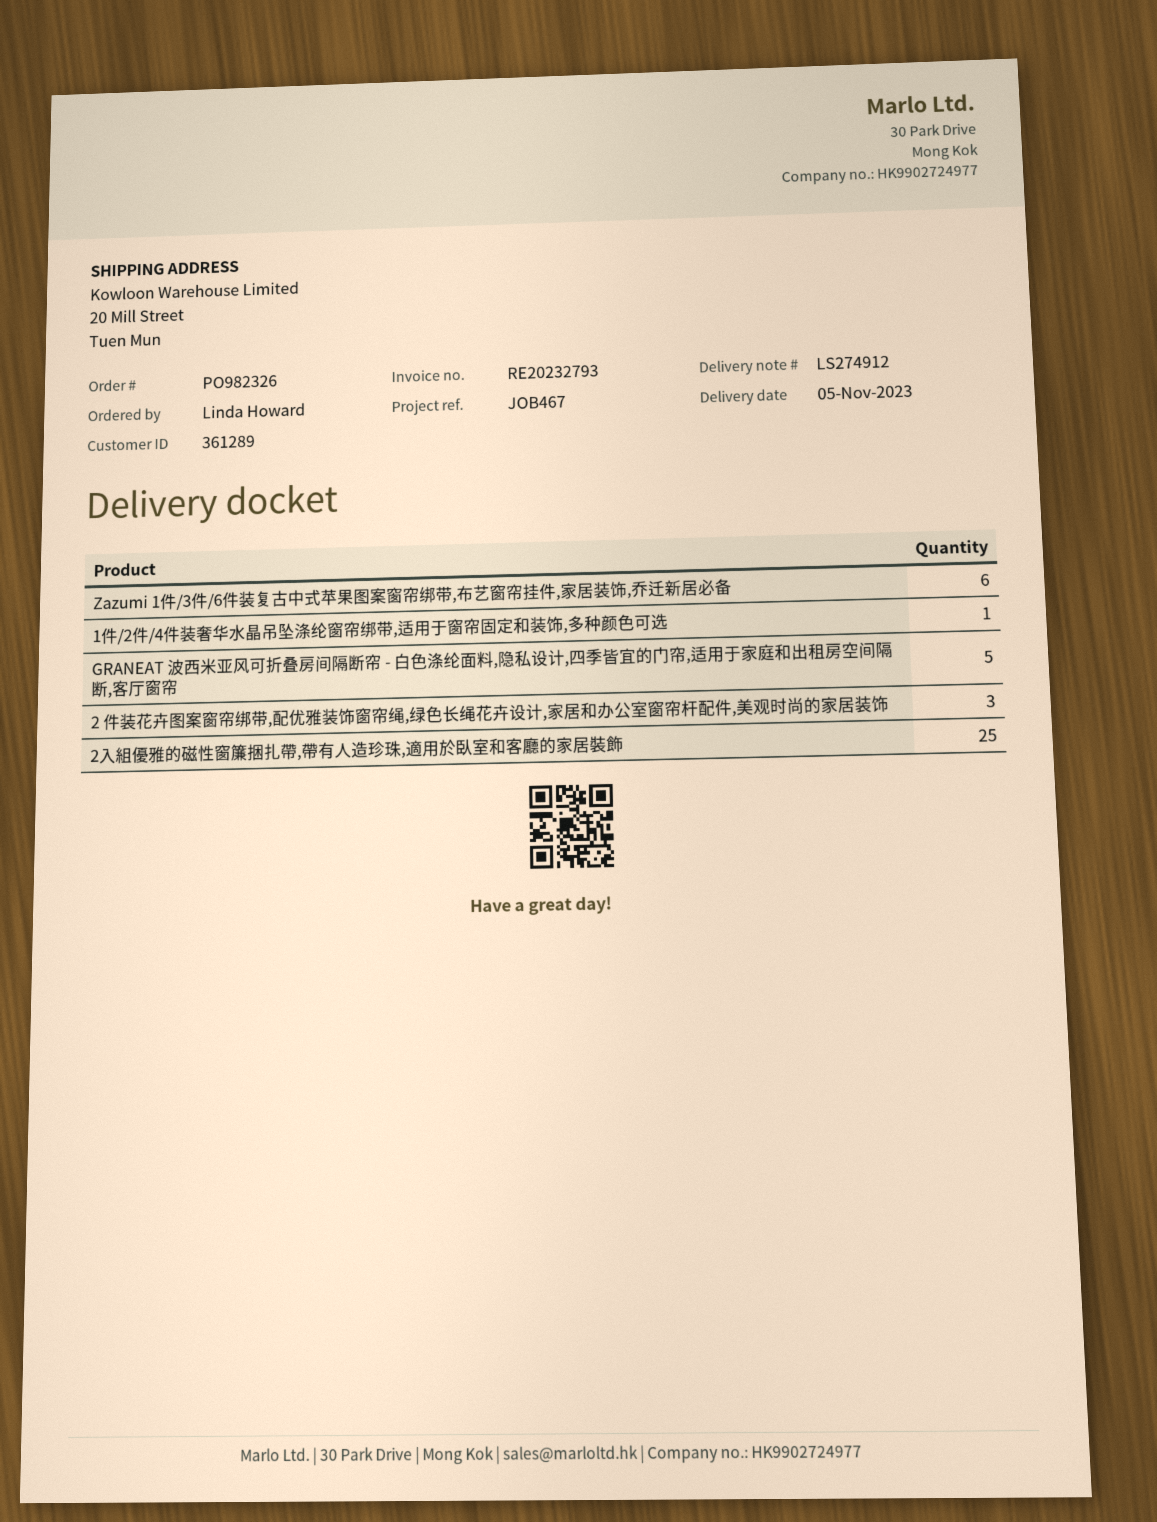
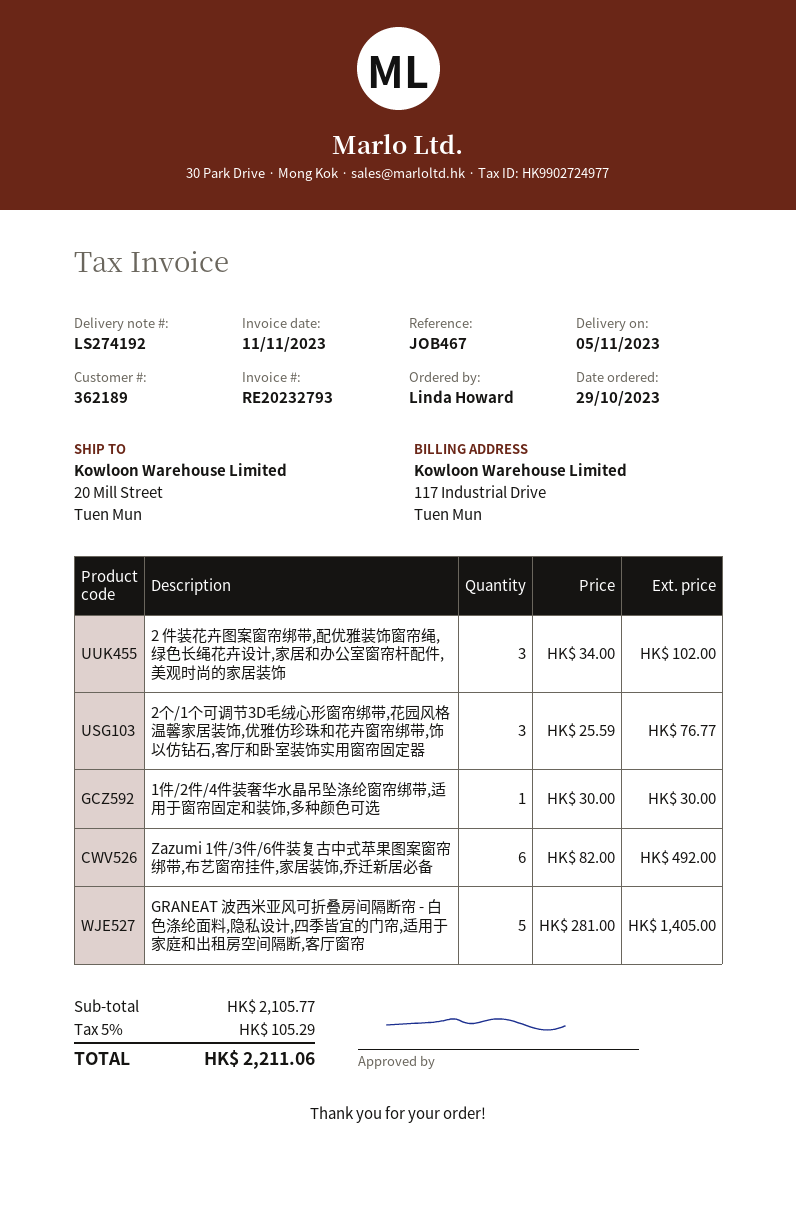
delivery note number: LS274912 -> LS274192
customer number: 361289 -> 362189
2入組優雅的磁性窗簾捆扎帶,帶有人造珍珠,適用於臥室和客廳的家居裝飾: 25 -> none
2个/1个可调节3D毛绒心形窗帘绑带,花园风格温馨家居装饰,优雅仿珍珠和花卉窗帘绑带,饰以仿钻石,客厅和卧室装饰实用窗帘固定器: none -> 3

